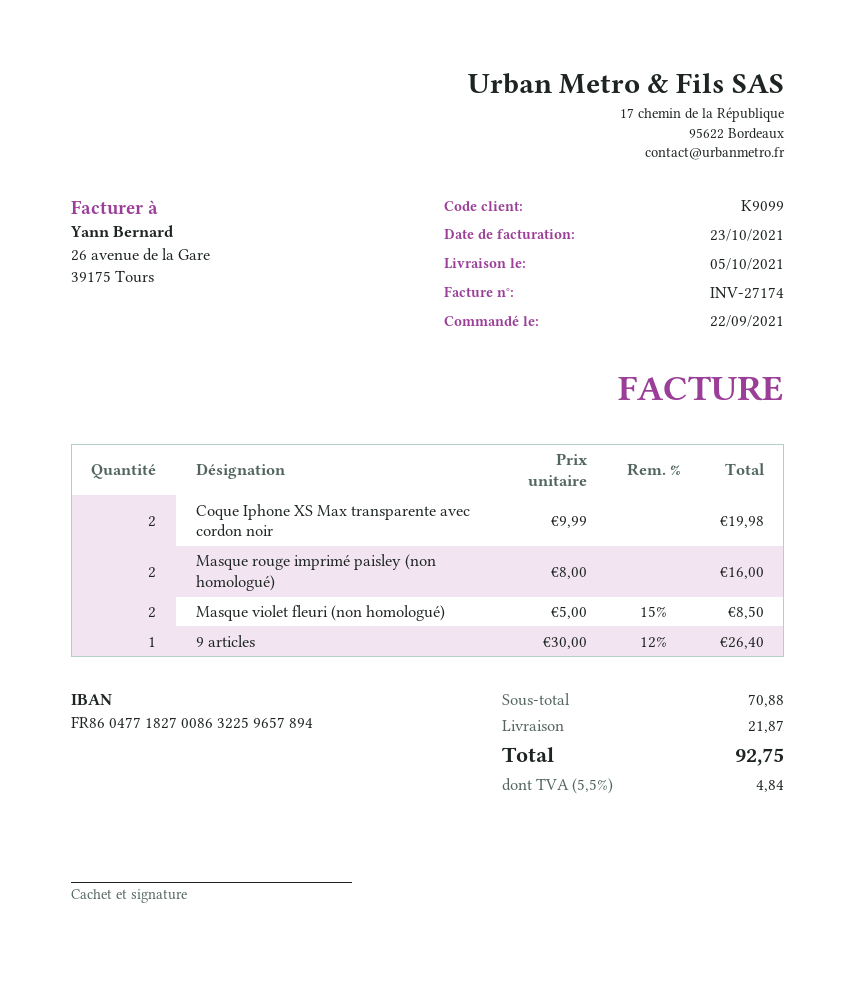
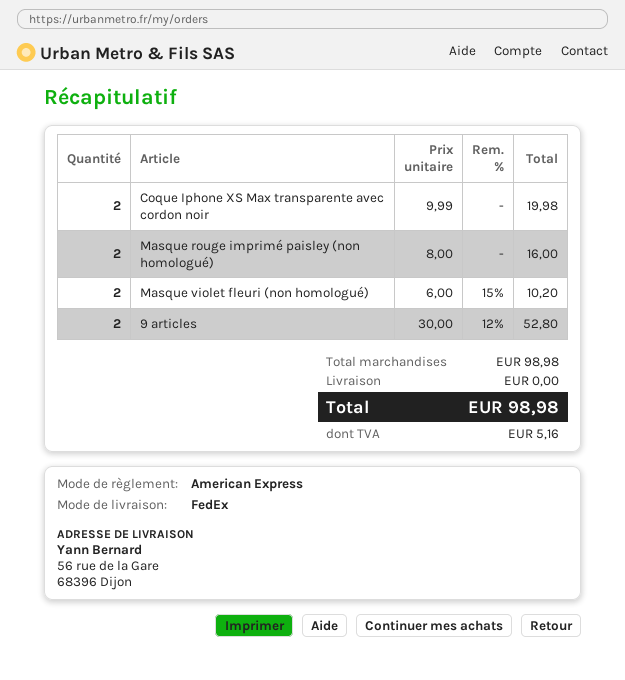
Masque violet fleuri (non homologué): 2 x 5.00 - 15% = 8.50 -> 2 x 6.00 - 15% = 10.20
9 articles: 1 x 30.00 - 12% = 26.40 -> 2 x 30.00 - 12% = 52.80
subtotal: 70.88 -> 98.98
shipping: 21.87 -> 0.00
tax: 4.84 -> 5.16
total: 92.75 -> 98.98

